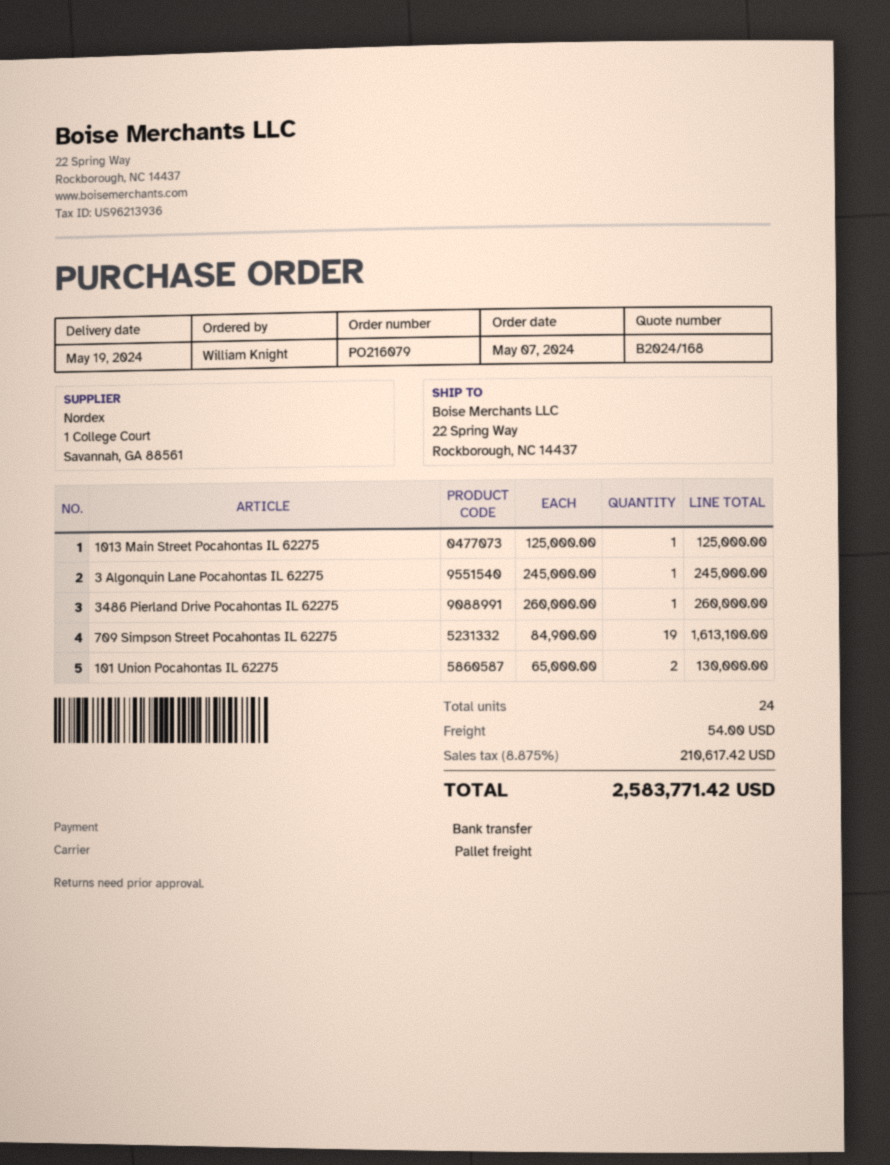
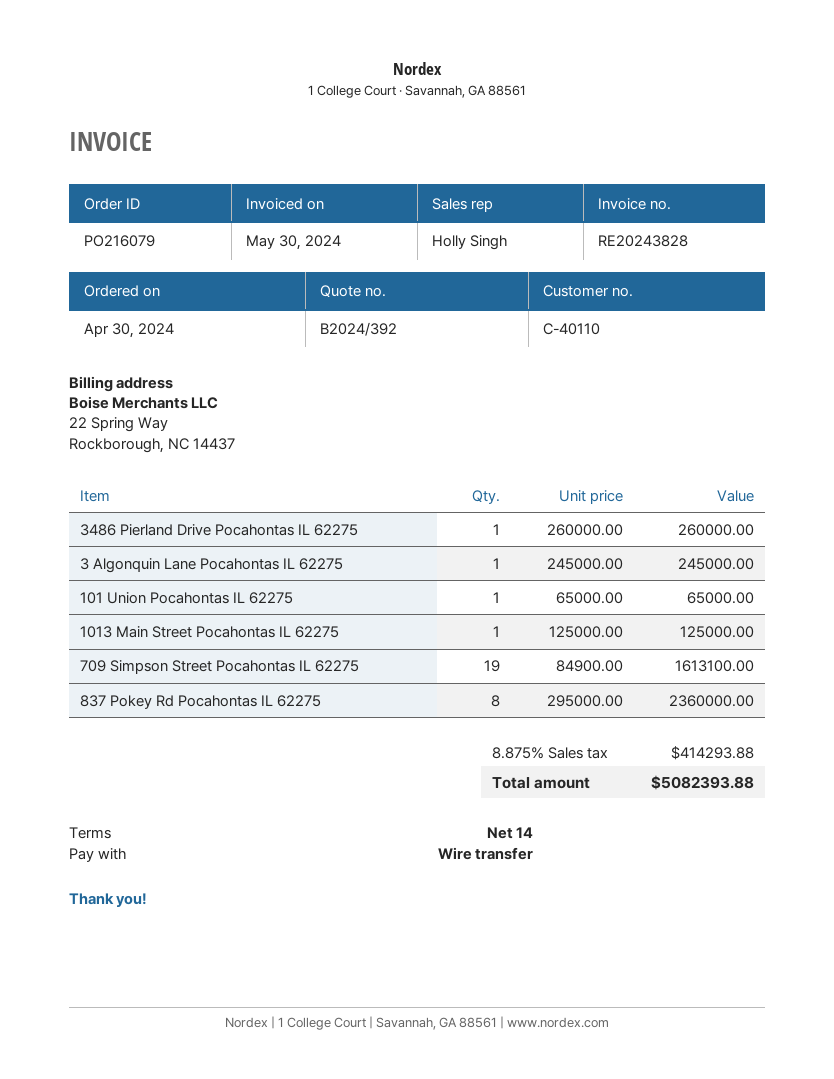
quote number: B2024/168 -> B2024/392
order date: 2024-05-07 -> 2024-04-30
101 Union Pocahontas IL 62275: 2 x 65000.00 = 130000.00 -> 1 x 65000.00 = 65000.00
837 Pokey Rd Pocahontas IL 62275: none -> 8 x 295000.00 = 2360000.00
shipping: 54.00 -> none
tax: 8.875% = 210617.42 -> 8.875% = 414293.88
total: 2583771.42 -> 5082393.88

